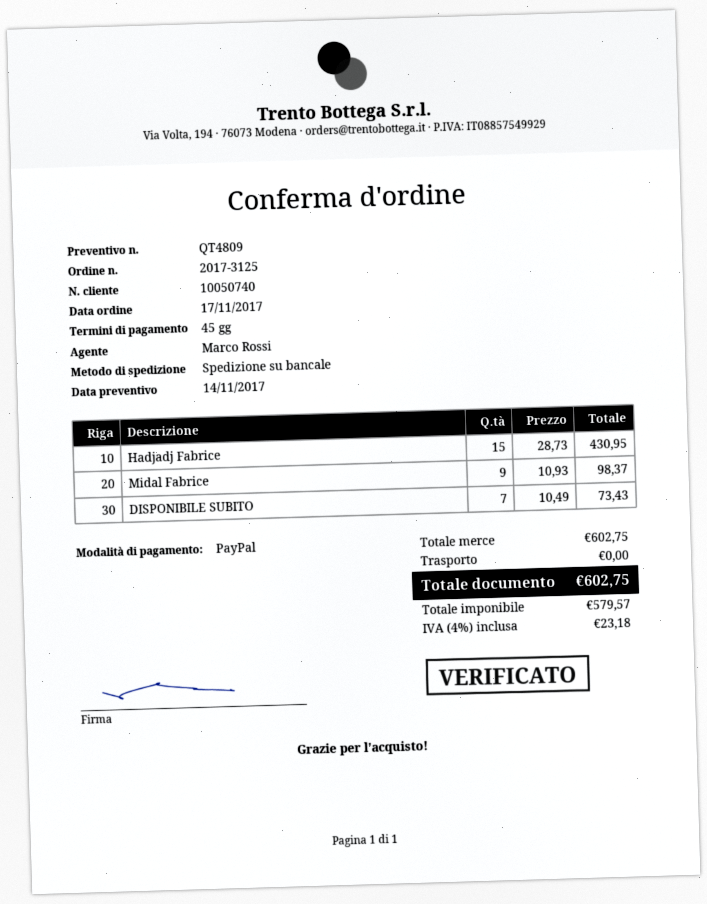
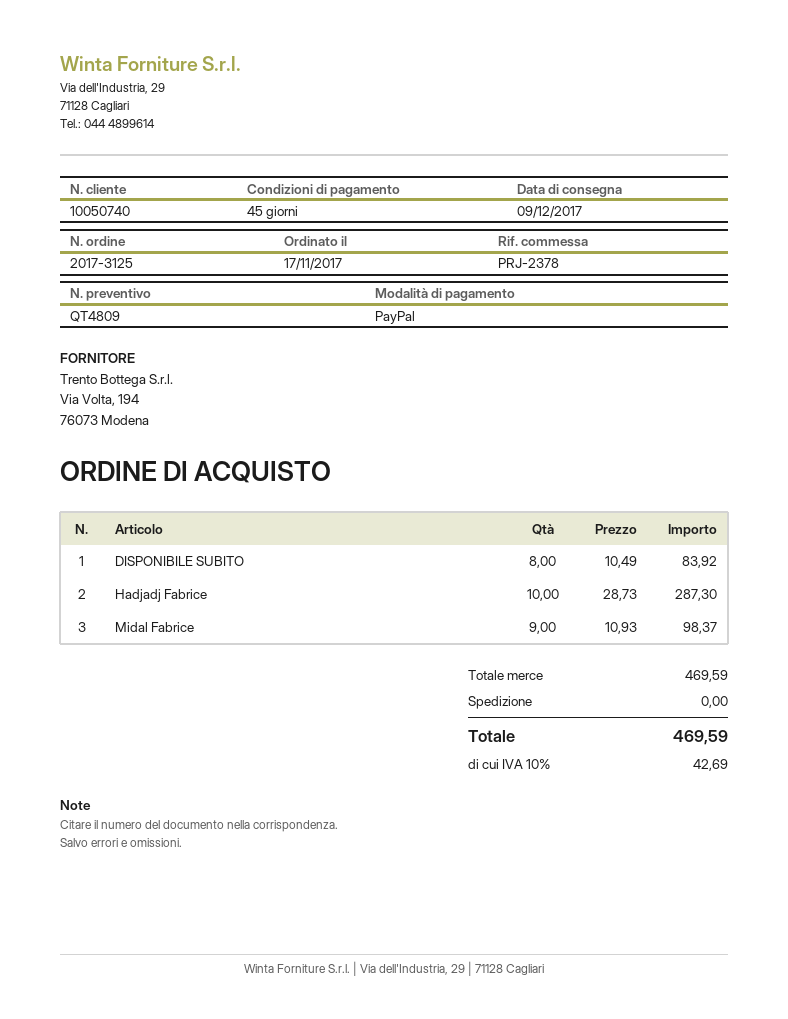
Hadjadj Fabrice: 15 x 28.73 = 430.95 -> 10 x 28.73 = 287.30
DISPONIBILE SUBITO: 7 x 10.49 = 73.43 -> 8 x 10.49 = 83.92
subtotal: 602.75 -> 469.59
tax: 4% = 23.18 -> 10% = 42.69
total: 602.75 -> 469.59

